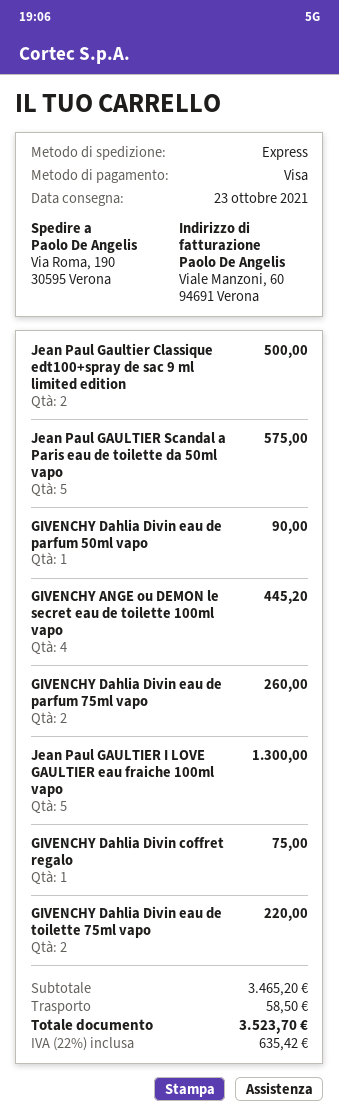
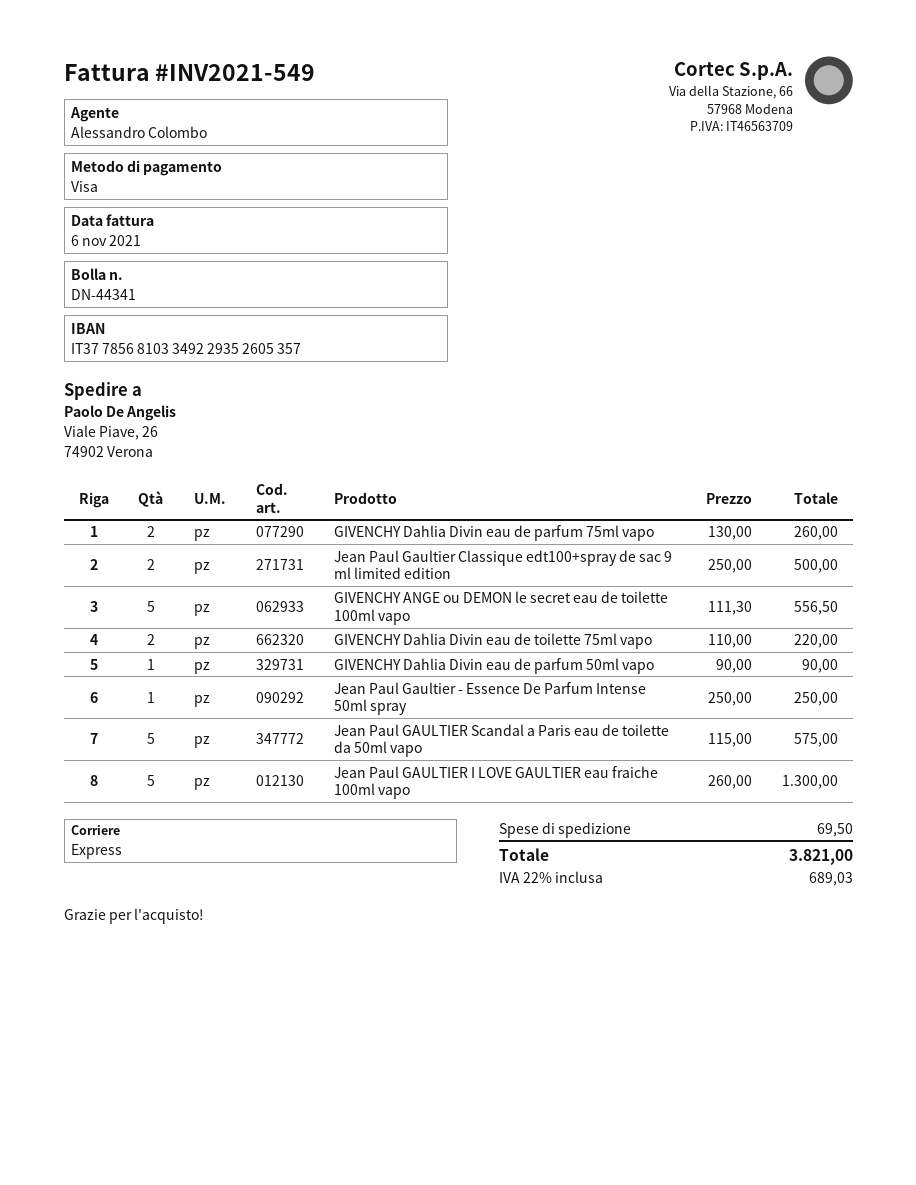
ship to: Via Roma, 190, 30595 Verona -> Viale Piave, 26, 74902 Verona
GIVENCHY ANGE ou DEMON le secret eau de toilette 100ml vapo: 4 for 445.20 -> 5 for 556.50
GIVENCHY Dahlia Divin coffret regalo: 1 for 75.00 -> none
Jean Paul Gaultier - Essence De Parfum Intense 50ml spray: none -> 1 for 250.00
shipping: 58.50 -> 69.50
tax: 22% = 635.42 -> 22% = 689.03
total: 3523.70 -> 3821.00

